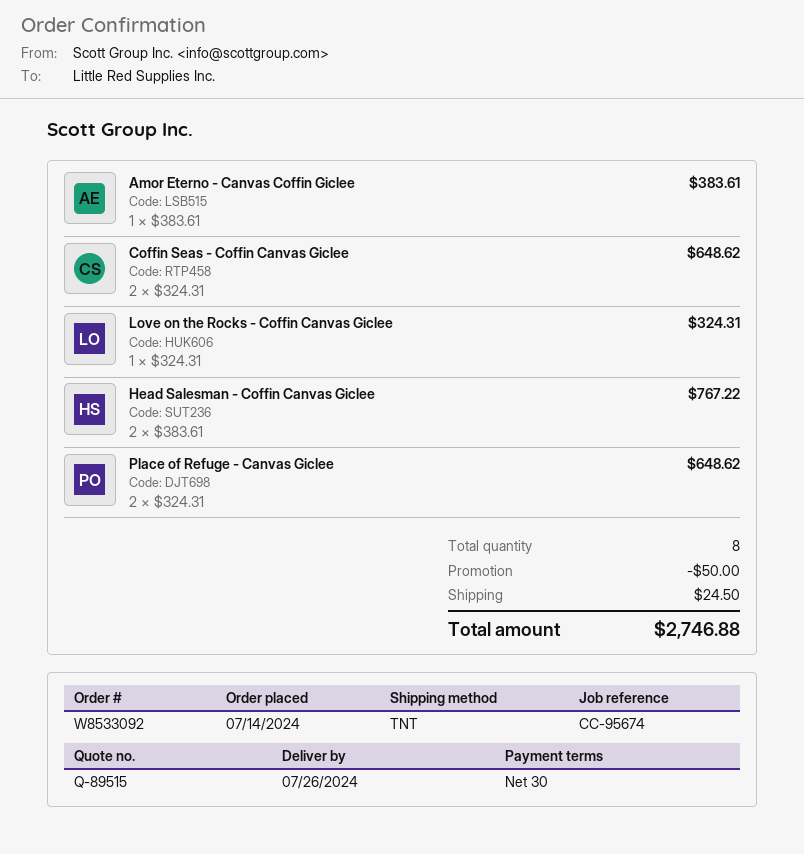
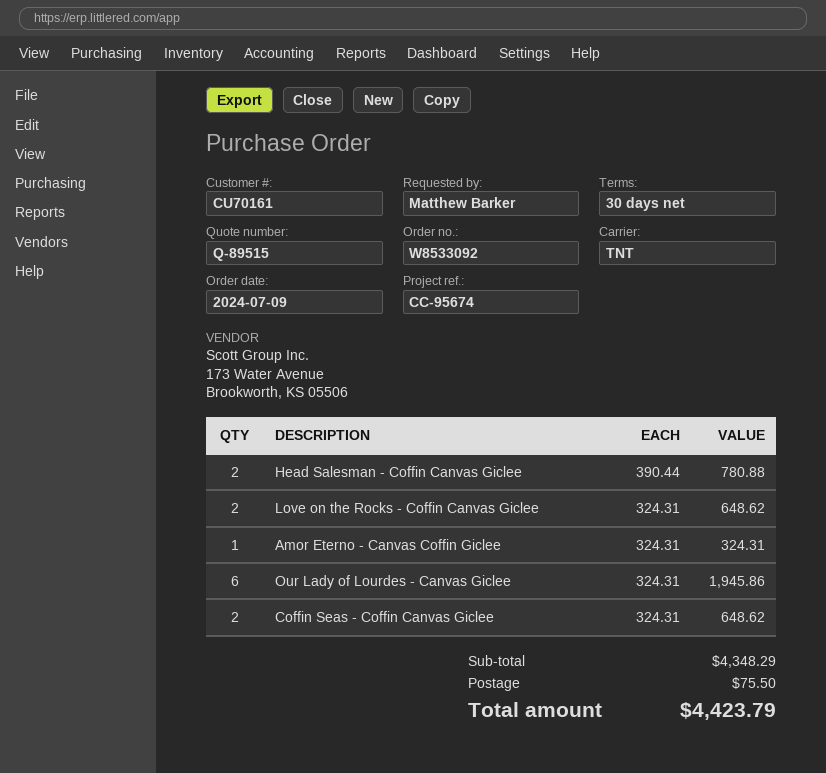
order date: 2024-07-14 -> 2024-07-09
Amor Eterno - Canvas Coffin Giclee: 1 x 383.61 = 383.61 -> 1 x 324.31 = 324.31
Love on the Rocks - Coffin Canvas Giclee: 1 x 324.31 = 324.31 -> 2 x 324.31 = 648.62
Head Salesman - Coffin Canvas Giclee: 2 x 383.61 = 767.22 -> 2 x 390.44 = 780.88
Place of Refuge - Canvas Giclee: 2 x 324.31 = 648.62 -> none
Our Lady of Lourdes - Canvas Giclee: none -> 6 x 324.31 = 1945.86
discount: 50.00 -> none
shipping: 24.50 -> 75.50
total: 2746.88 -> 4423.79

